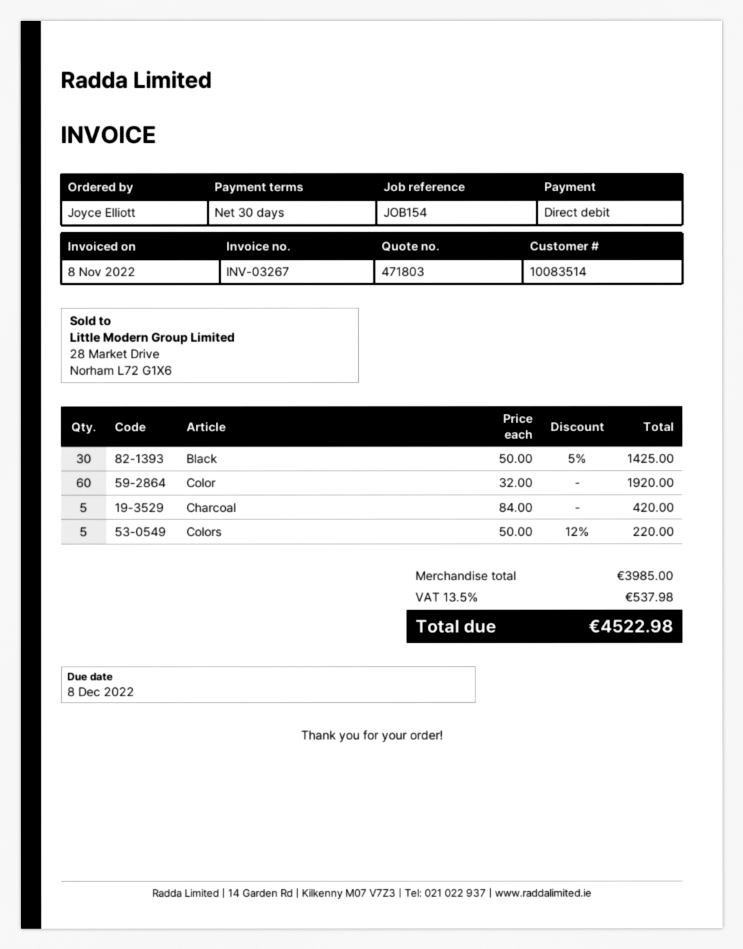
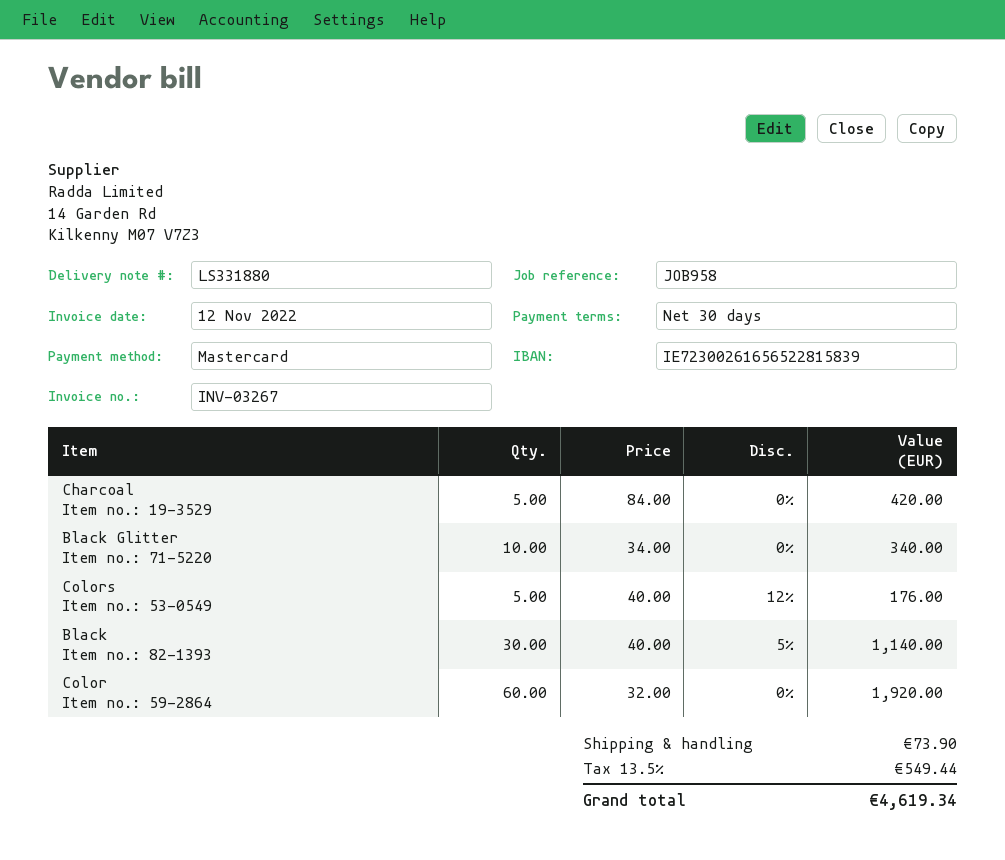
invoice date: 2022-11-08 -> 2022-11-12
reference: JOB154 -> JOB958
payment method: direct debit -> Mastercard
Black: 30 x 50.00 - 5% = 1425.00 -> 30 x 40.00 - 5% = 1140.00
Colors: 5 x 50.00 - 12% = 220.00 -> 5 x 40.00 - 12% = 176.00
Black Glitter: none -> 10 x 34.00 = 340.00
shipping: none -> 73.90
tax: 13.5% = 537.98 -> 13.5% = 549.44
total: 4522.98 -> 4619.34

